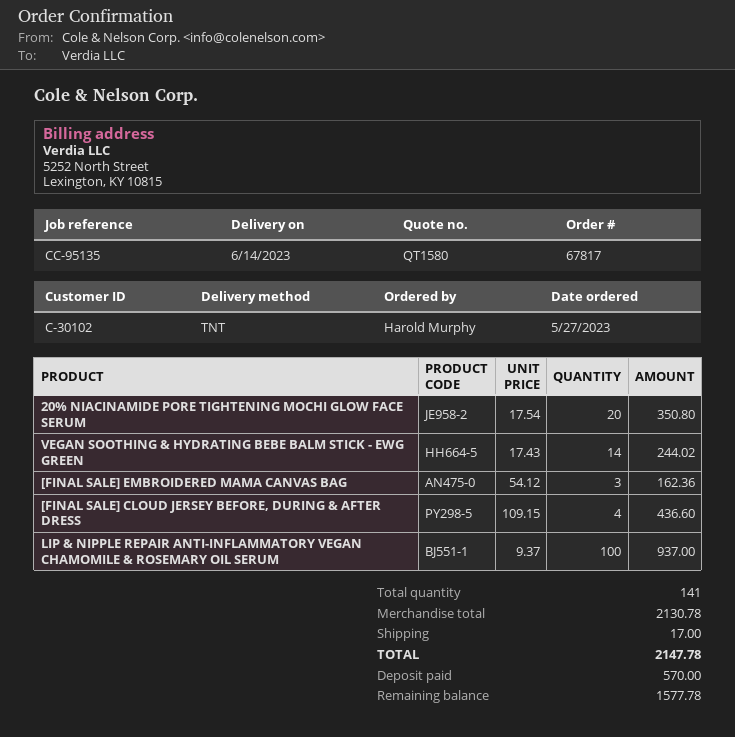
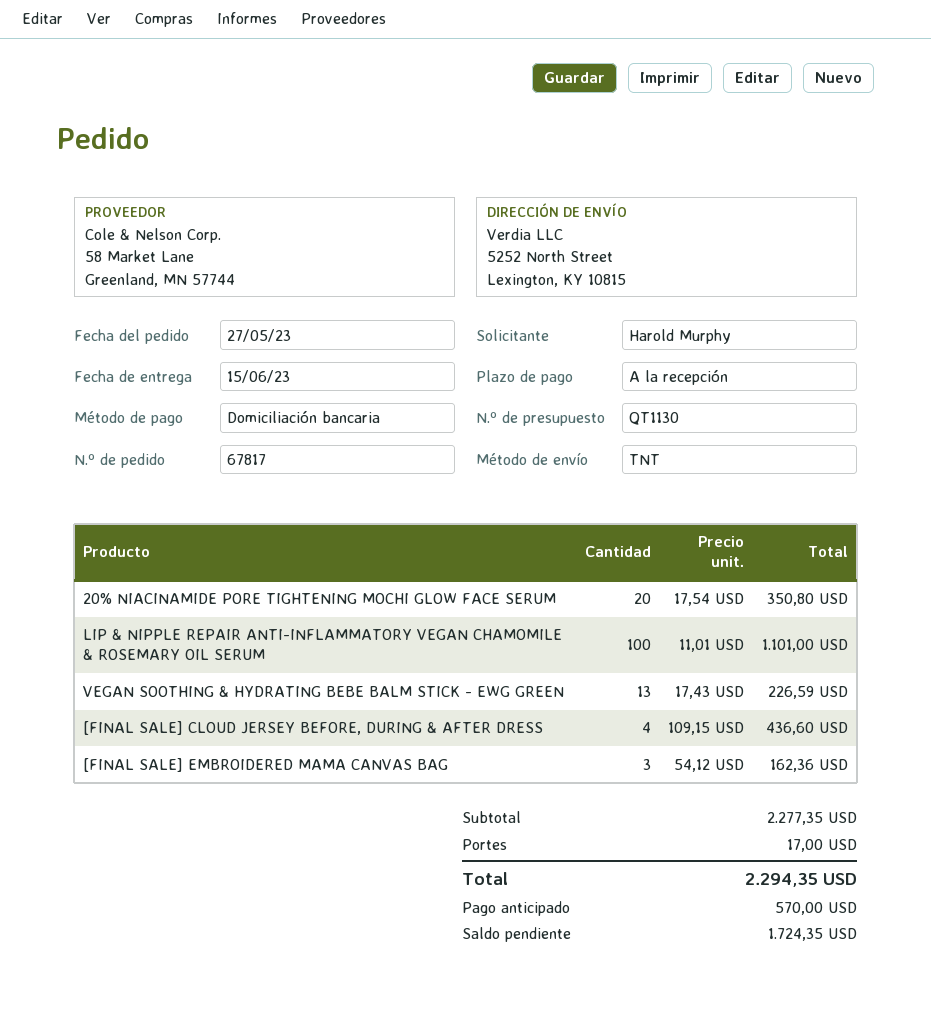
quote number: QT1580 -> QT1130
delivery date: 2023-06-14 -> 2023-06-15
VEGAN SOOTHING & HYDRATING BEBE BALM STICK - EWG GREEN: 14 x 17.43 = 244.02 -> 13 x 17.43 = 226.59
LIP & NIPPLE REPAIR ANTI-INFLAMMATORY VEGAN CHAMOMILE & ROSEMARY OIL SERUM: 100 x 9.37 = 937.00 -> 100 x 11.01 = 1101.00
subtotal: 2130.78 -> 2277.35
total: 2147.78 -> 2294.35
balance: 1577.78 -> 1724.35

